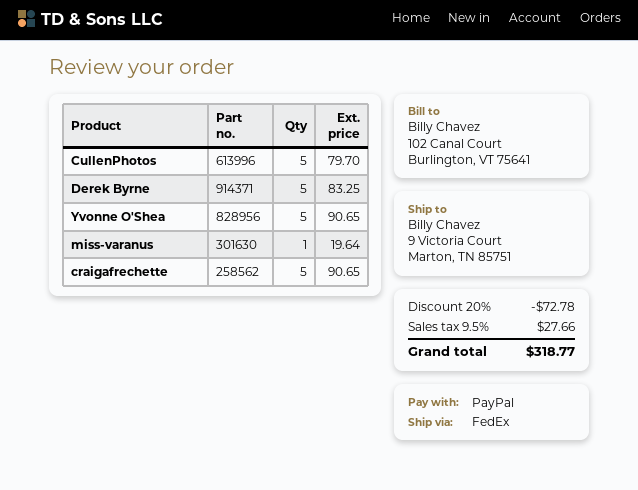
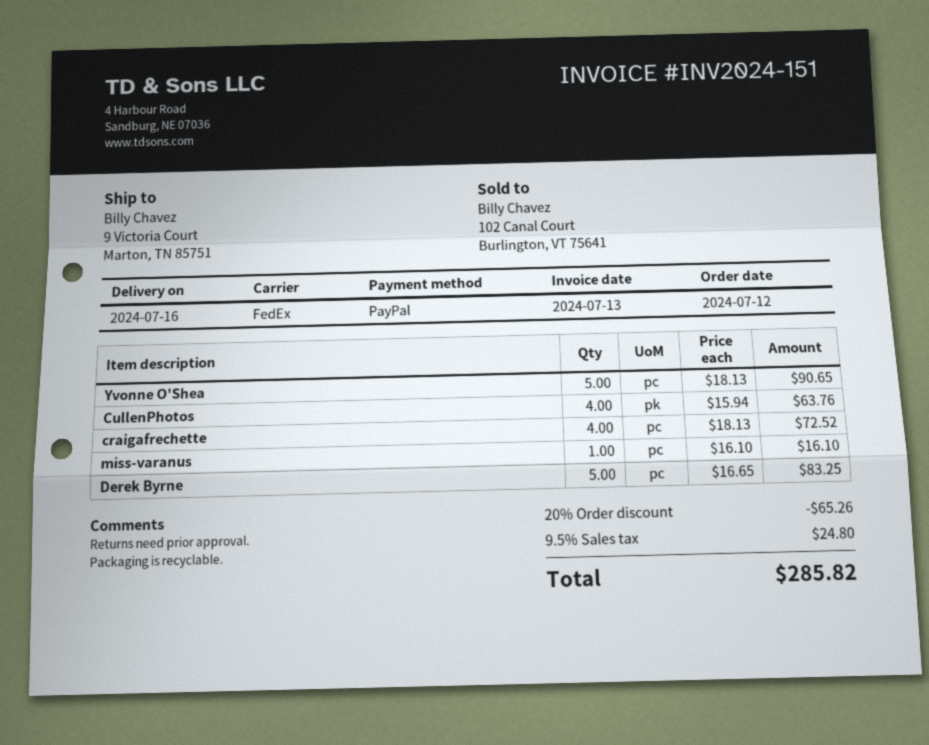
CullenPhotos: 5 for 79.70 -> 4 for 63.76
miss-varanus: 1 for 19.64 -> 1 for 16.10
craigafrechette: 5 for 90.65 -> 4 for 72.52
discount: 20% = 72.78 -> 20% = 65.26
tax: 9.5% = 27.66 -> 9.5% = 24.80
total: 318.77 -> 285.82

